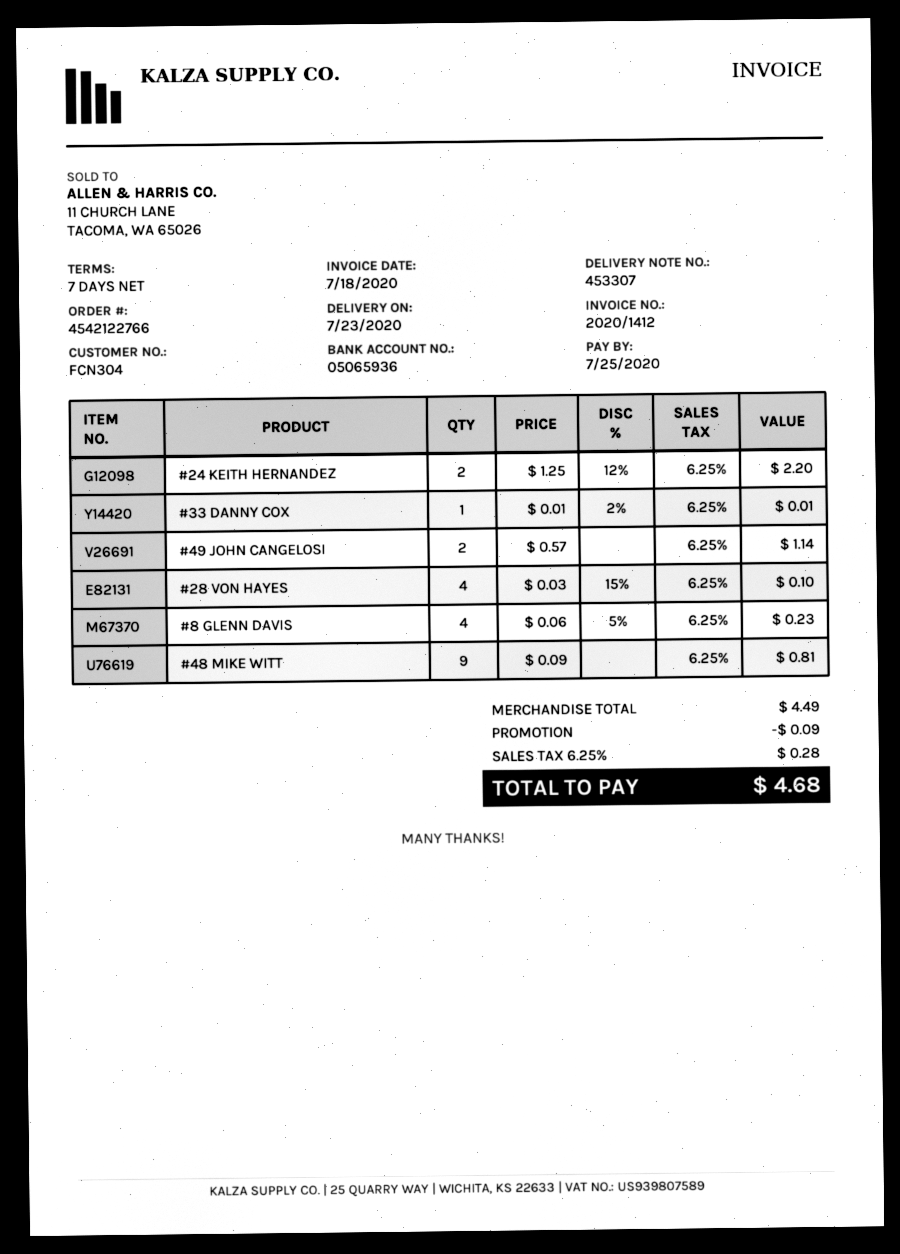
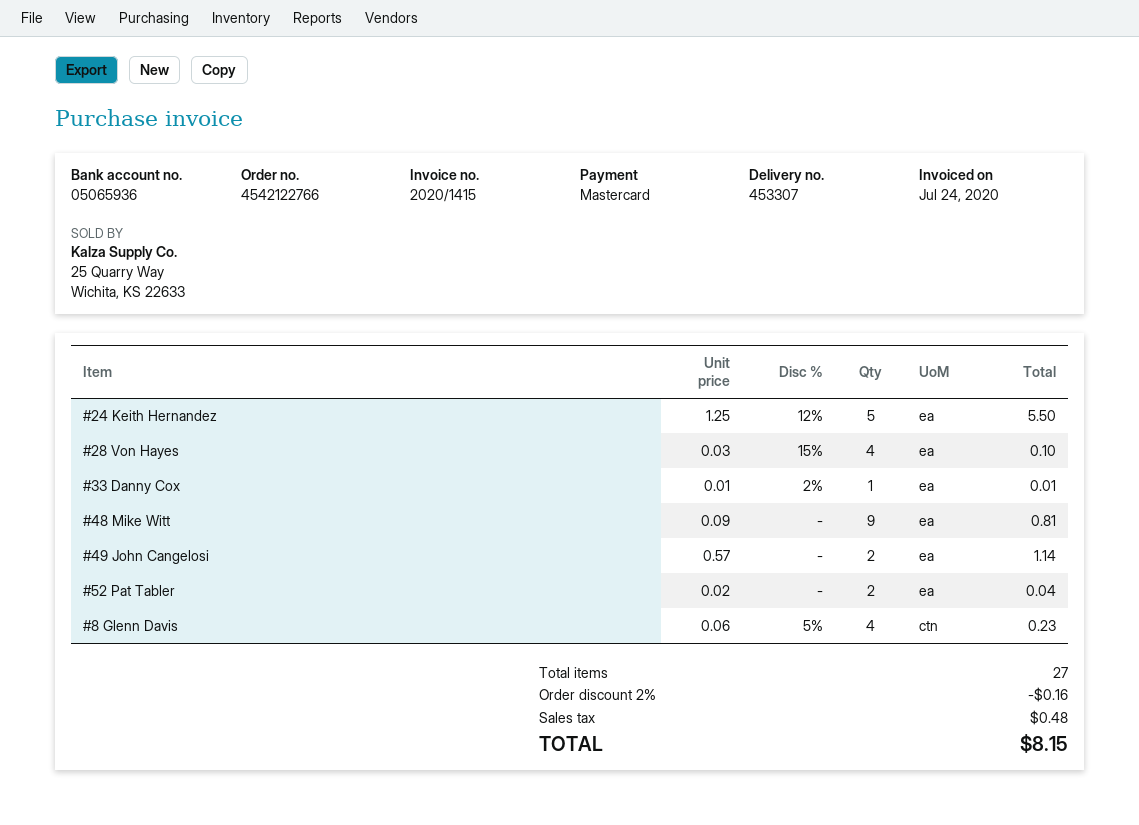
invoice number: 2020/1412 -> 2020/1415
invoice date: 2020-07-18 -> 2020-07-24
#24 KEITH HERNANDEZ: 2 x 1.25 - 12% = 2.20 -> 5 x 1.25 - 12% = 5.50
#52 Pat Tabler: none -> 2 x 0.02 = 0.04
discount: 0.09 -> 0.16
tax: 0.28 -> 0.48
total: 4.68 -> 8.15

